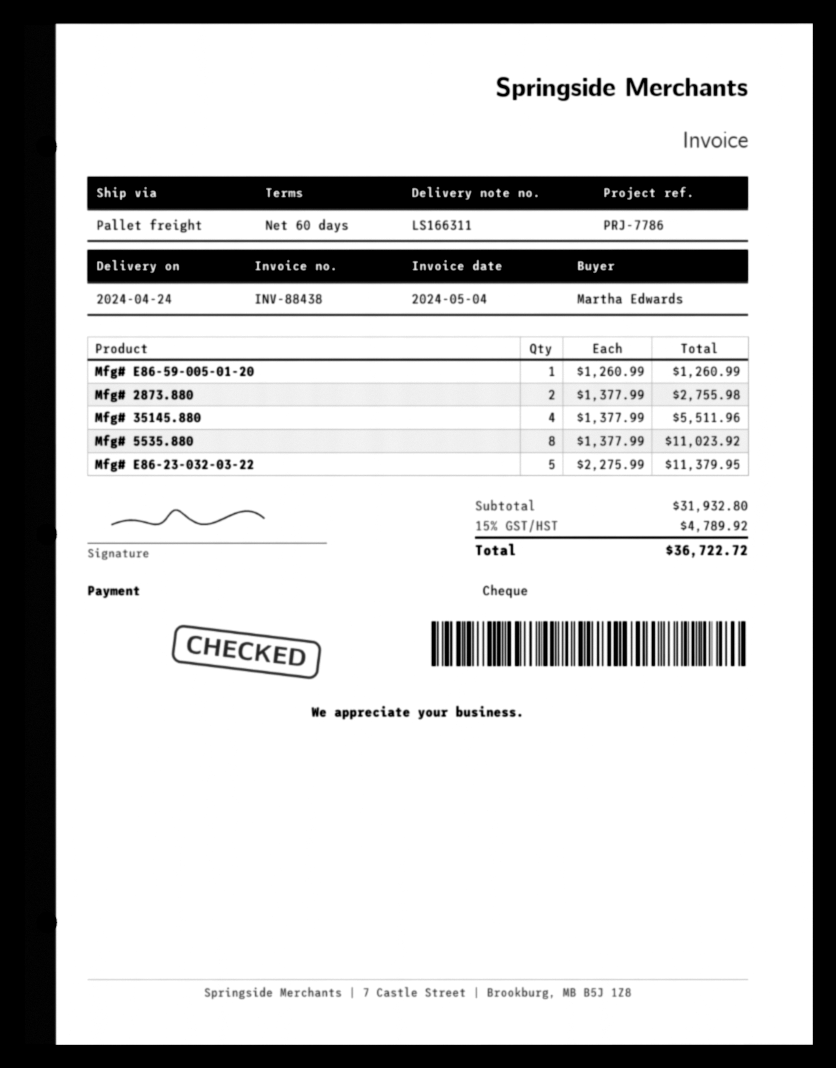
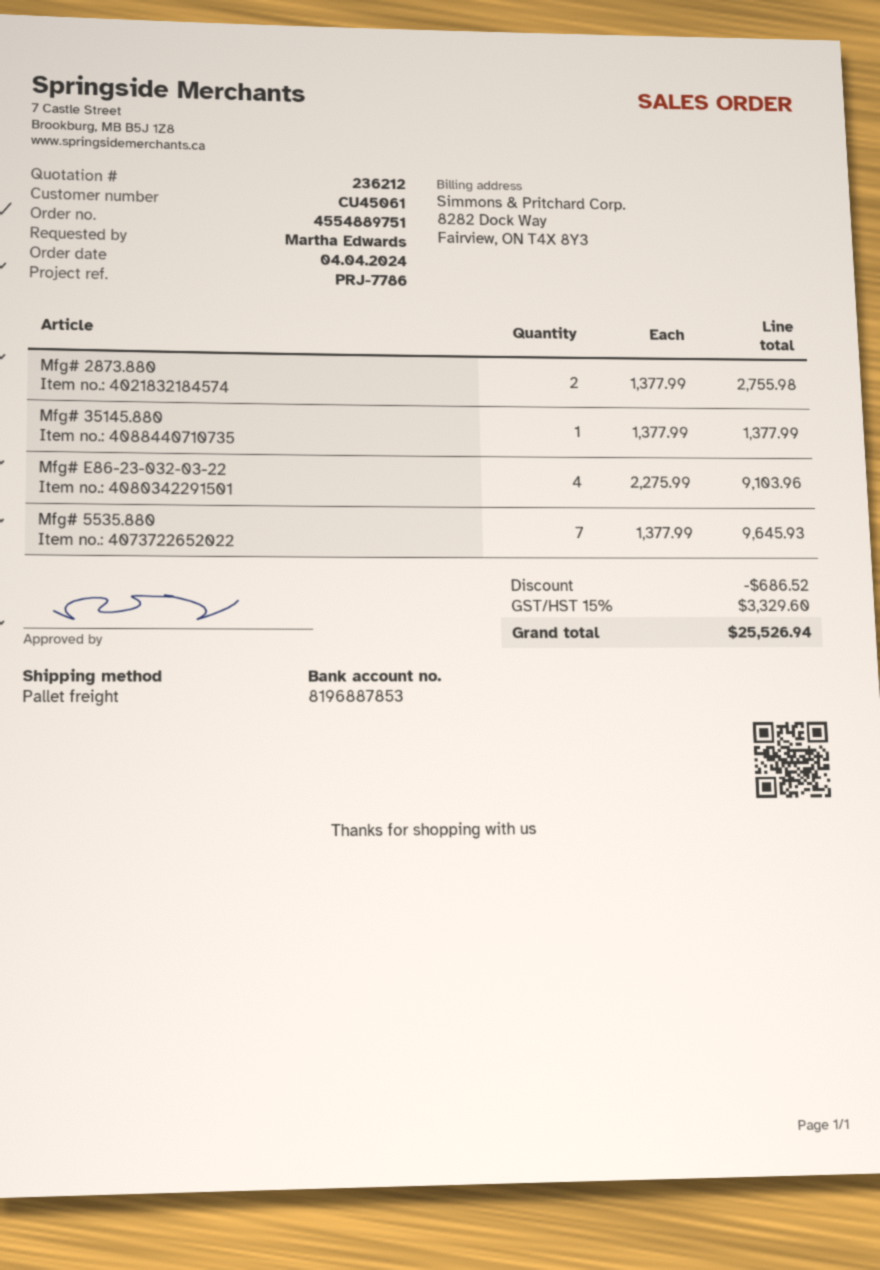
Mfg# E86-59-005-01-20: 1 x 1260.99 = 1260.99 -> none
Mfg# 35145.880: 4 x 1377.99 = 5511.96 -> 1 x 1377.99 = 1377.99
Mfg# 5535.880: 8 x 1377.99 = 11023.92 -> 7 x 1377.99 = 9645.93
Mfg# E86-23-032-03-22: 5 x 2275.99 = 11379.95 -> 4 x 2275.99 = 9103.96
discount: none -> 686.52
tax: 15% = 4789.92 -> 15% = 3329.60
total: 36722.72 -> 25526.94

